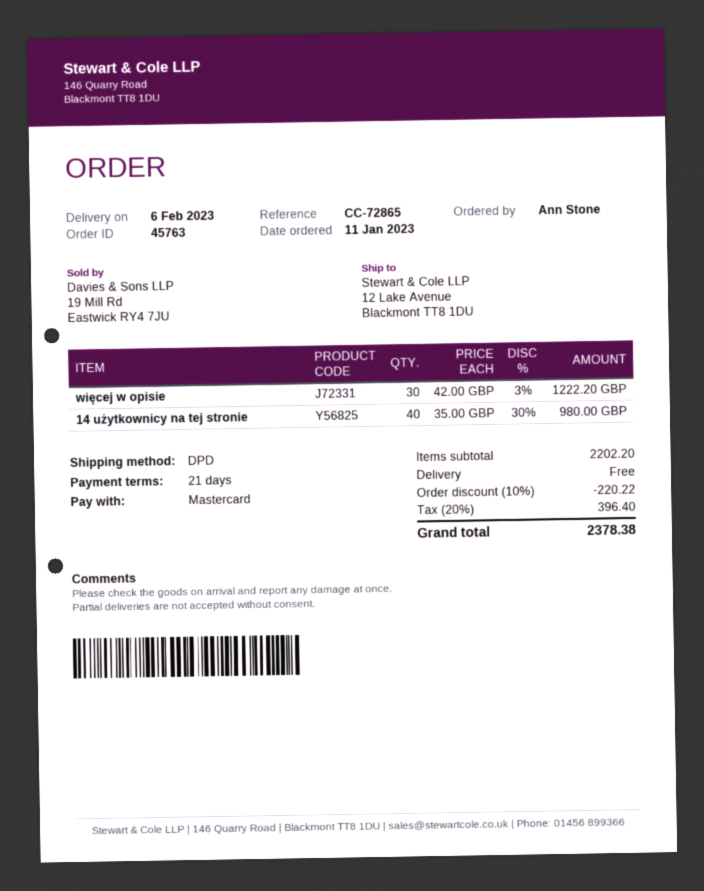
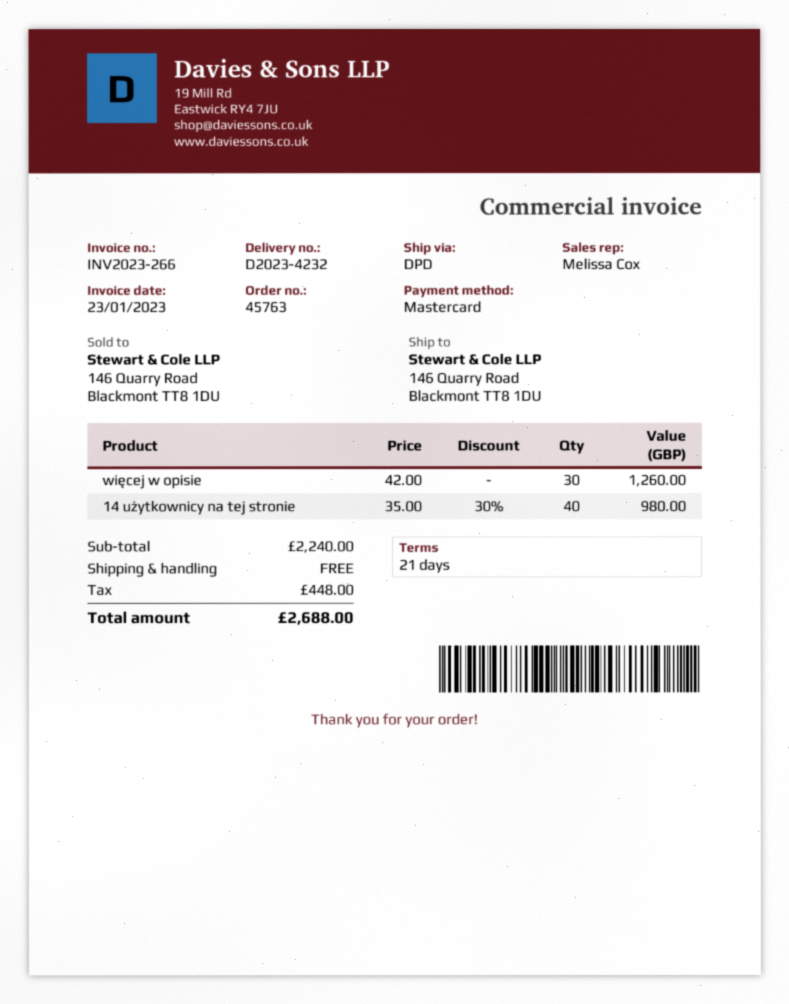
ship to: 12 Lake Avenue, Blackmont TT8 1DU -> 146 Quarry Road, Blackmont TT8 1DU
więcej w opisie: 30 x 42.00 - 3% = 1222.20 -> 30 x 42.00 = 1260.00
subtotal: 2202.20 -> 2240.00
discount: 10% = 220.22 -> none
tax: 396.40 -> 448.00
total: 2378.38 -> 2688.00

